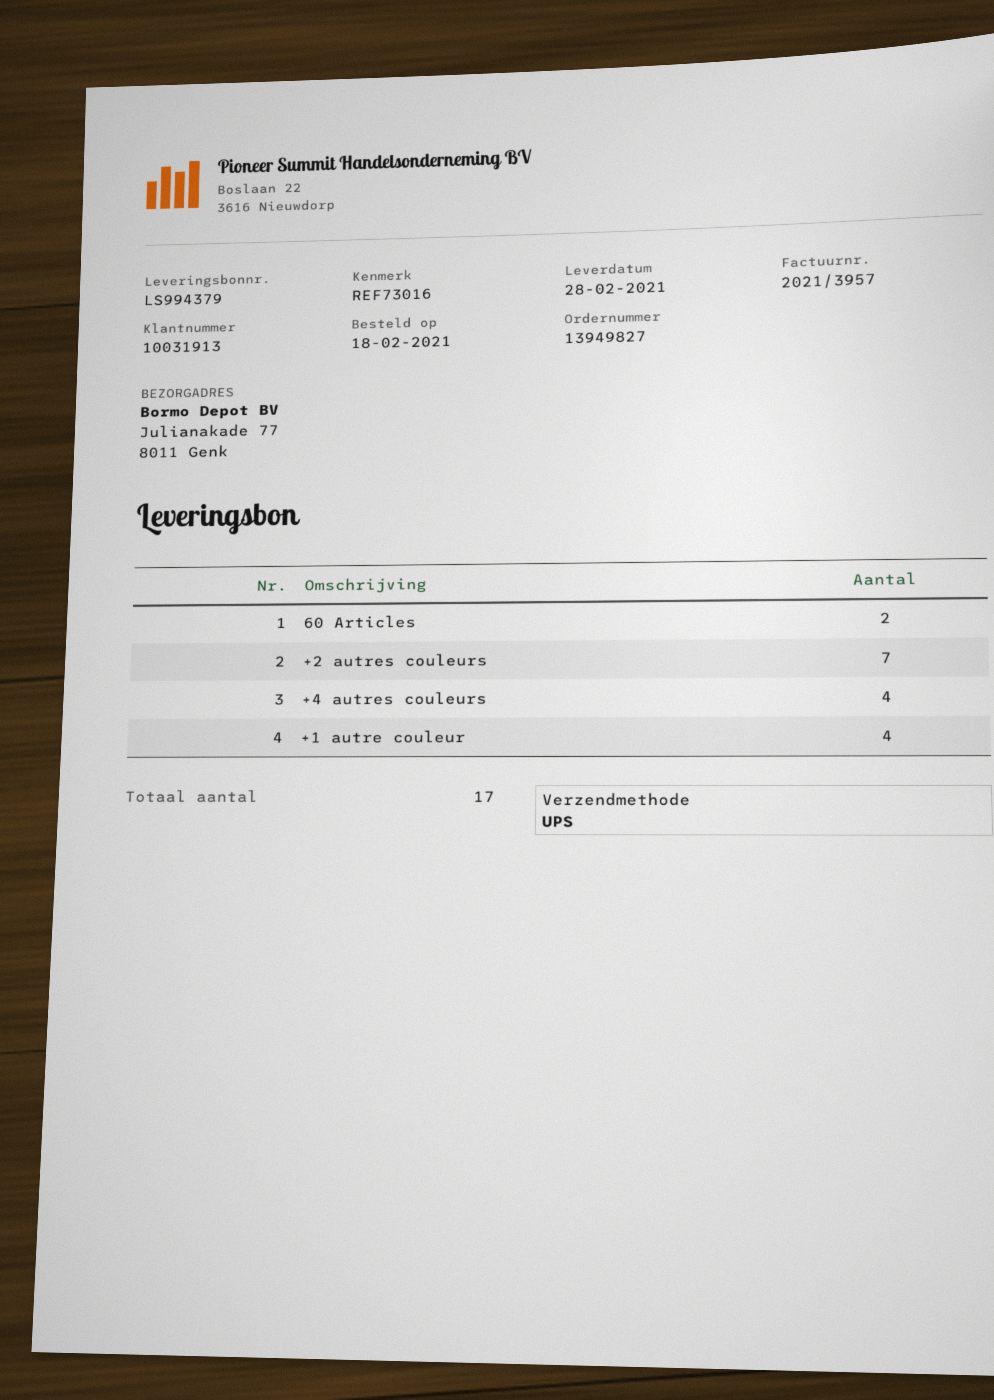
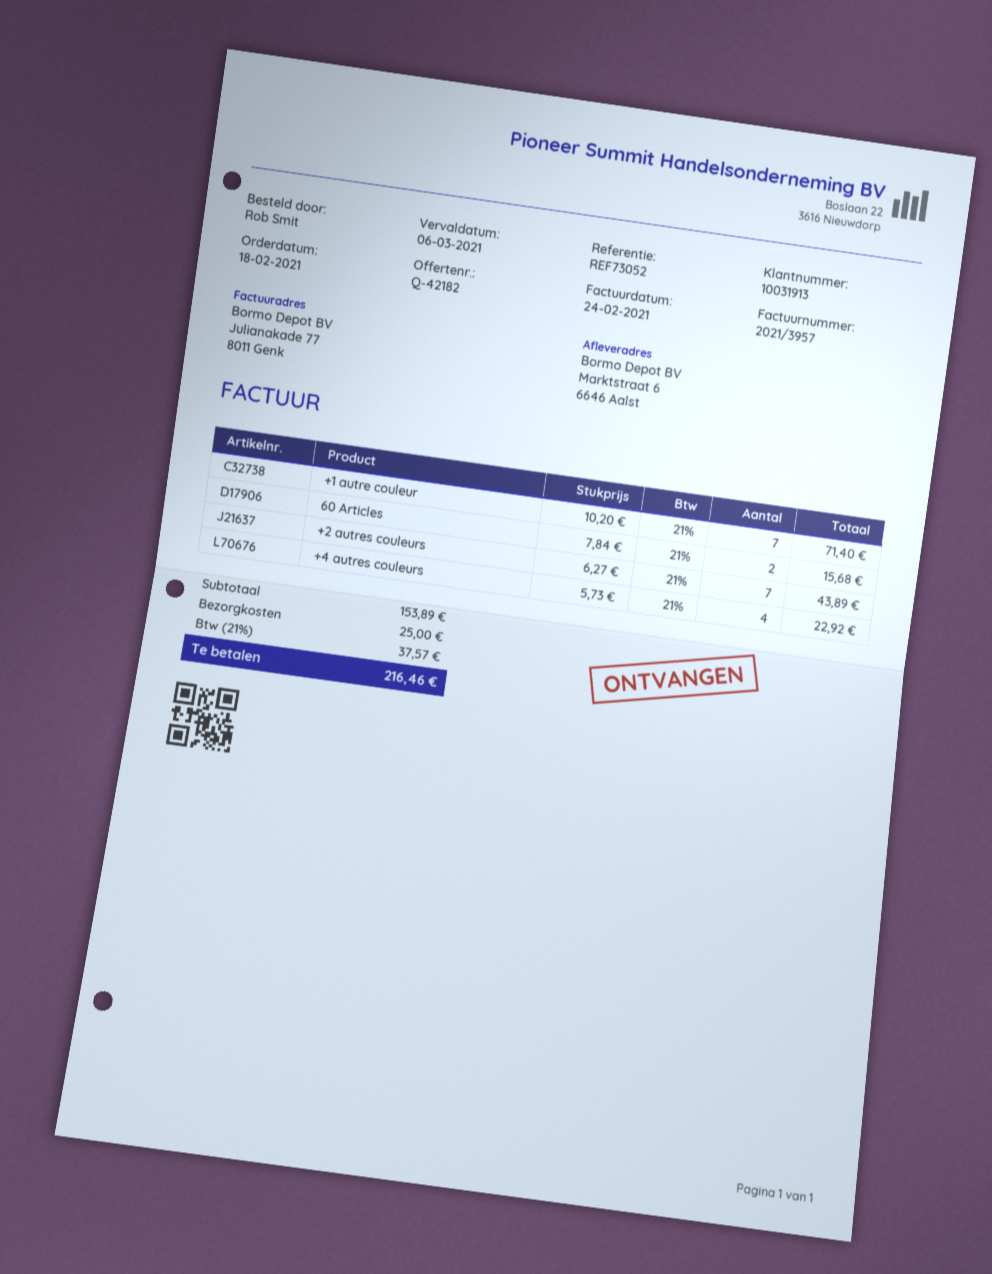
reference: REF73016 -> REF73052
ship to: Julianakade 77, 8011 Genk -> Marktstraat 6, 6646 Aalst
+1 autre couleur: 4 -> 7

